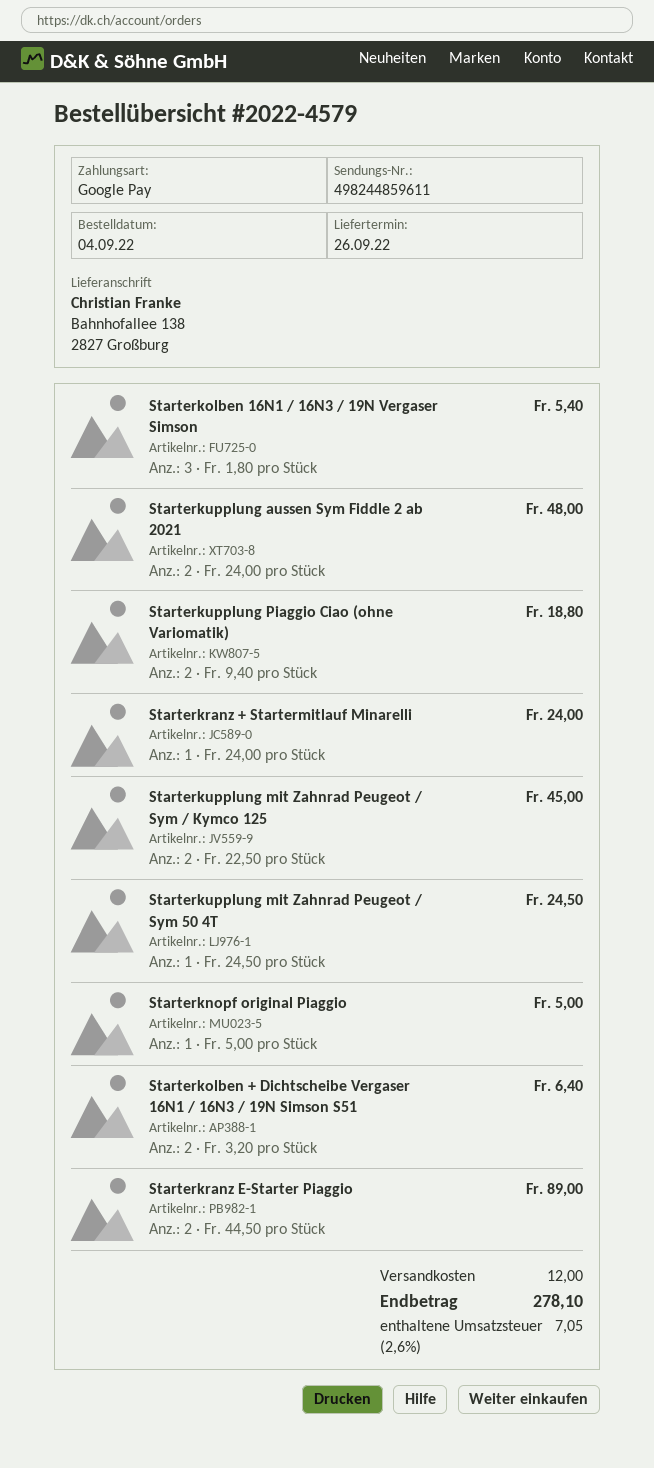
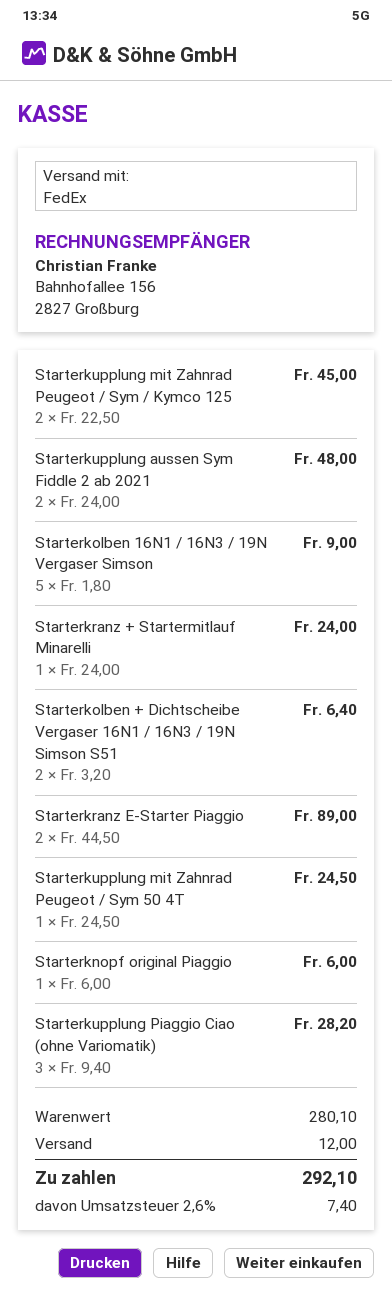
Starterkolben 16N1 / 16N3 / 19N Vergaser Simson: 3 x 1.80 = 5.40 -> 5 x 1.80 = 9.00
Starterkupplung Piaggio Ciao (ohne Variomatik): 2 x 9.40 = 18.80 -> 3 x 9.40 = 28.20
Starterknopf original Piaggio: 1 x 5.00 = 5.00 -> 1 x 6.00 = 6.00
tax: 2.6% = 7.05 -> 2.6% = 7.40
total: 278.10 -> 292.10

